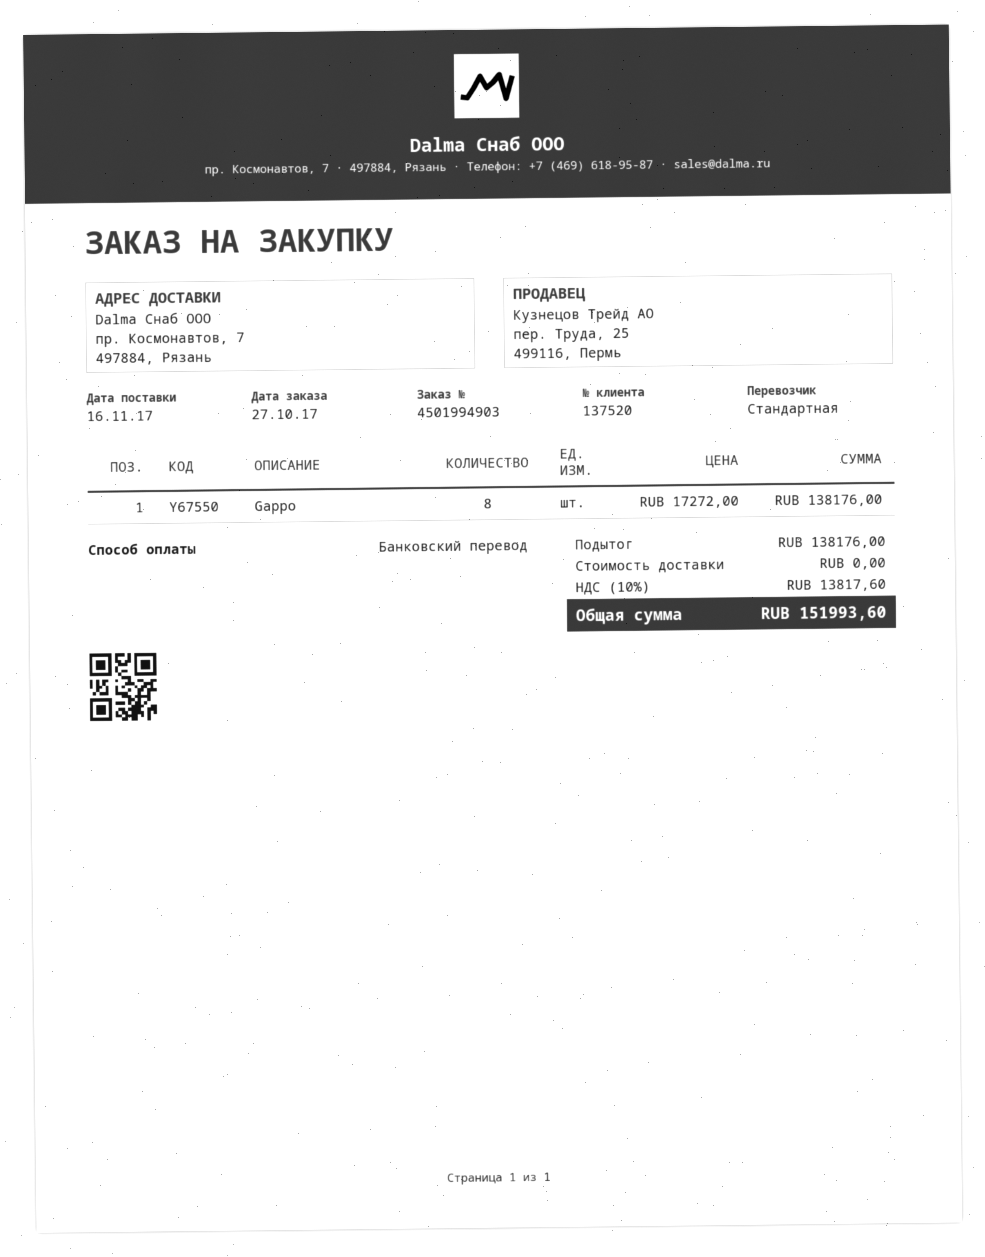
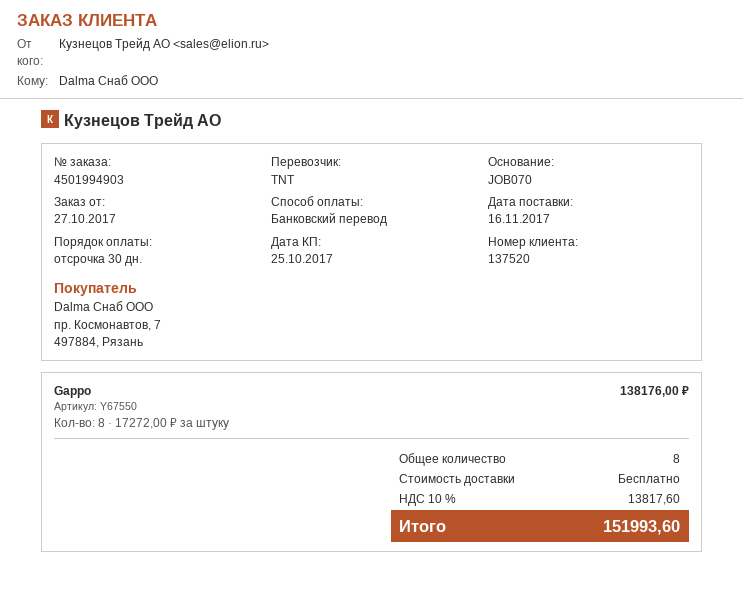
shipping method: standard -> TNT

